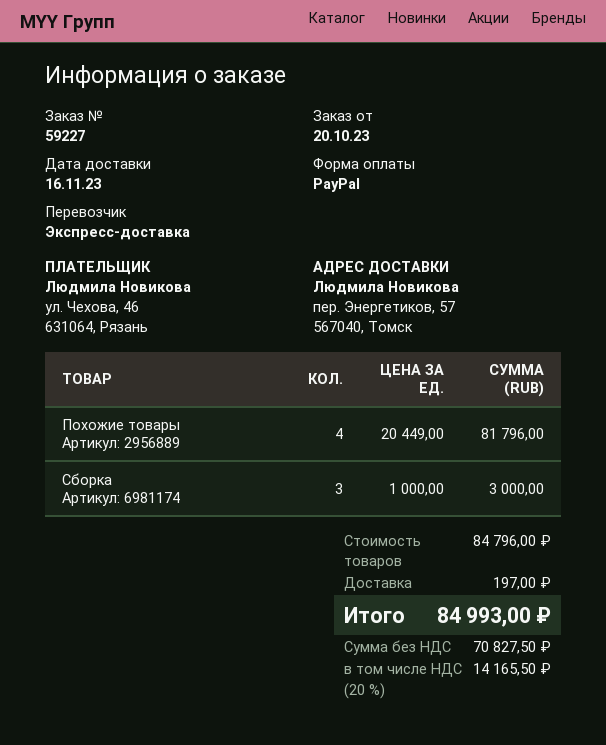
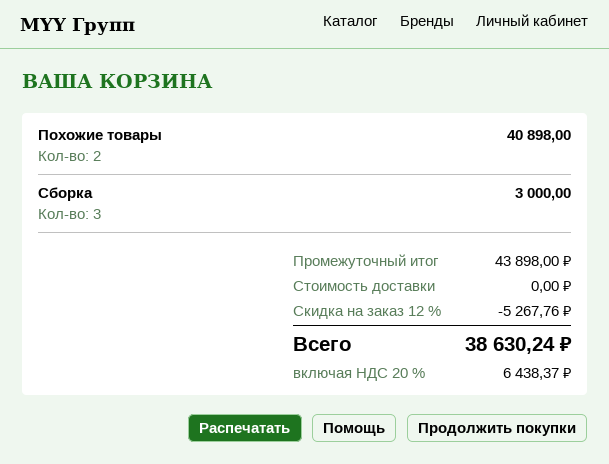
Похожие товары: 4 for 81796.00 -> 2 for 40898.00
subtotal: 84796.00 -> 43898.00
discount: none -> 12% = 5267.76
shipping: 197.00 -> 0.00
tax: 20% = 14165.50 -> 20% = 6438.37
total: 84993.00 -> 38630.24

